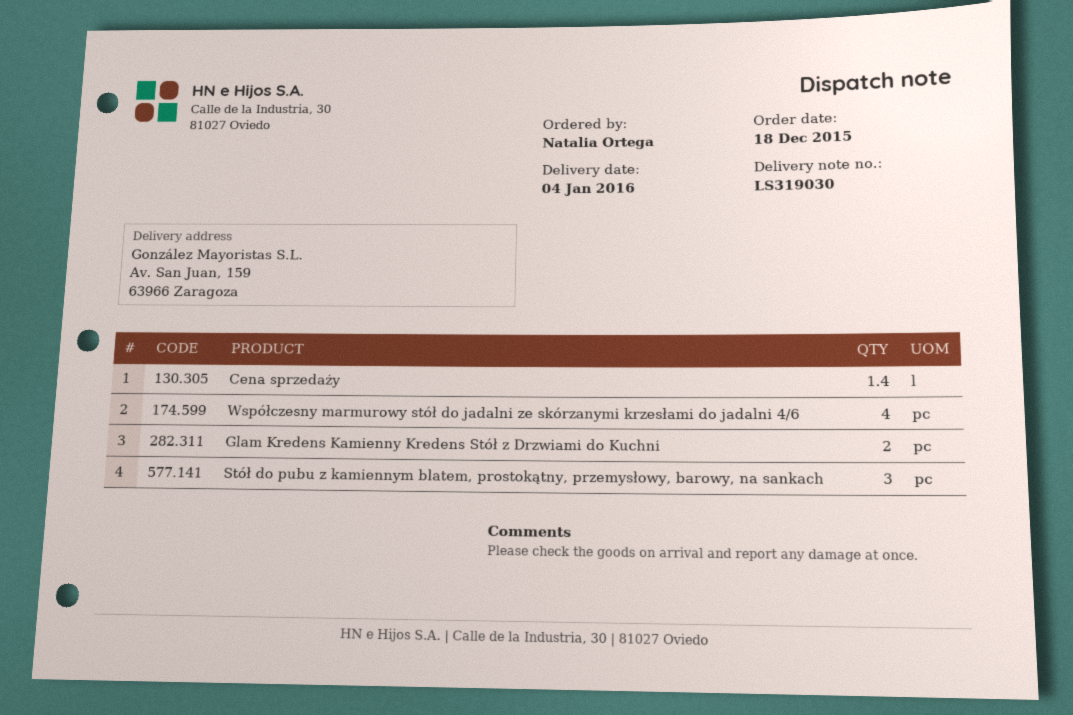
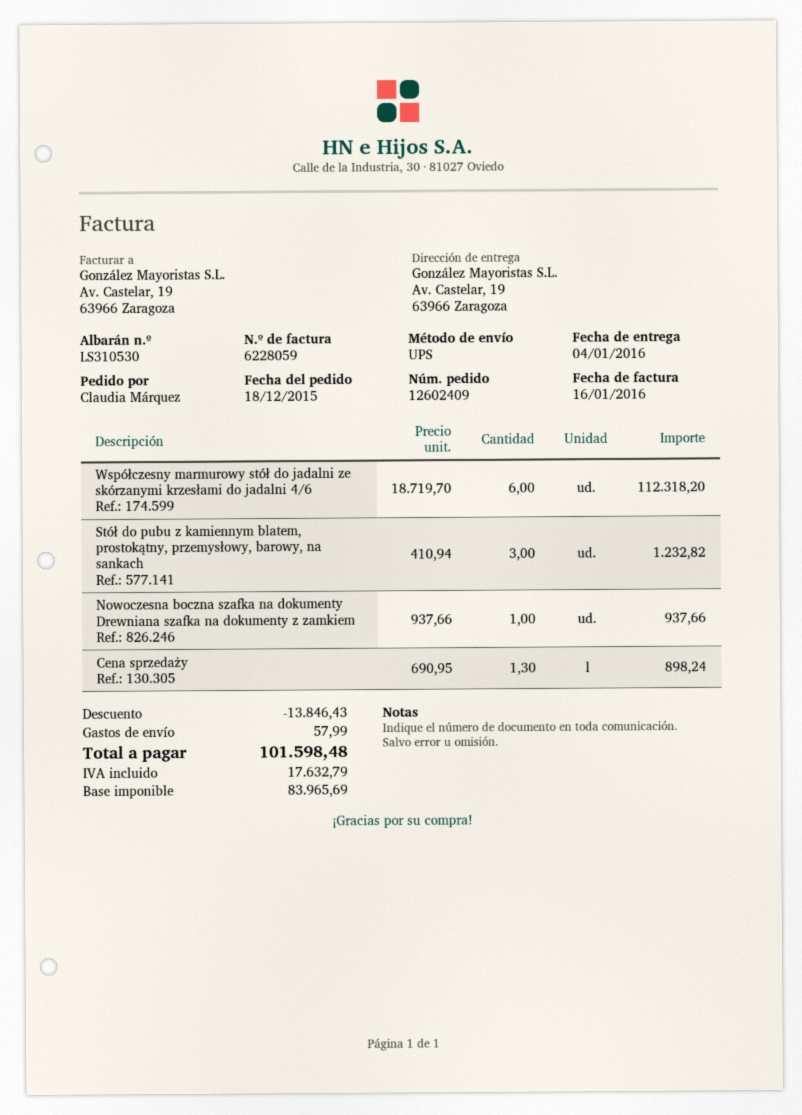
delivery note number: LS319030 -> LS310530
ordered by: Natalia Ortega -> Claudia Márquez
ship to: Av. San Juan, 159, 63966 Zaragoza -> Av. Castelar, 19, 63966 Zaragoza
Cena sprzedaży: 1.4 -> 1.3
Współczesny marmurowy stół do jadalni ze skórzanymi krzesłami do jadalni 4/6: 4 -> 6
Glam Kredens Kamienny Kredens Stół z Drzwiami do Kuchni: 2 -> none
Nowoczesna boczna szafka na dokumenty Drewniana szafka na dokumenty z zamkiem: none -> 1

